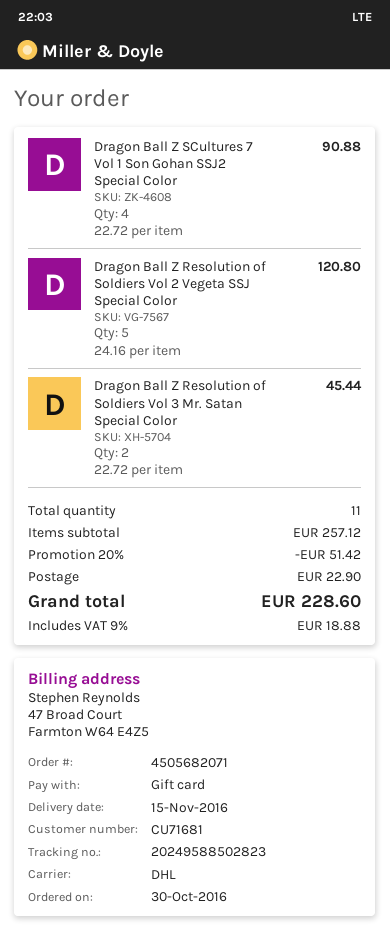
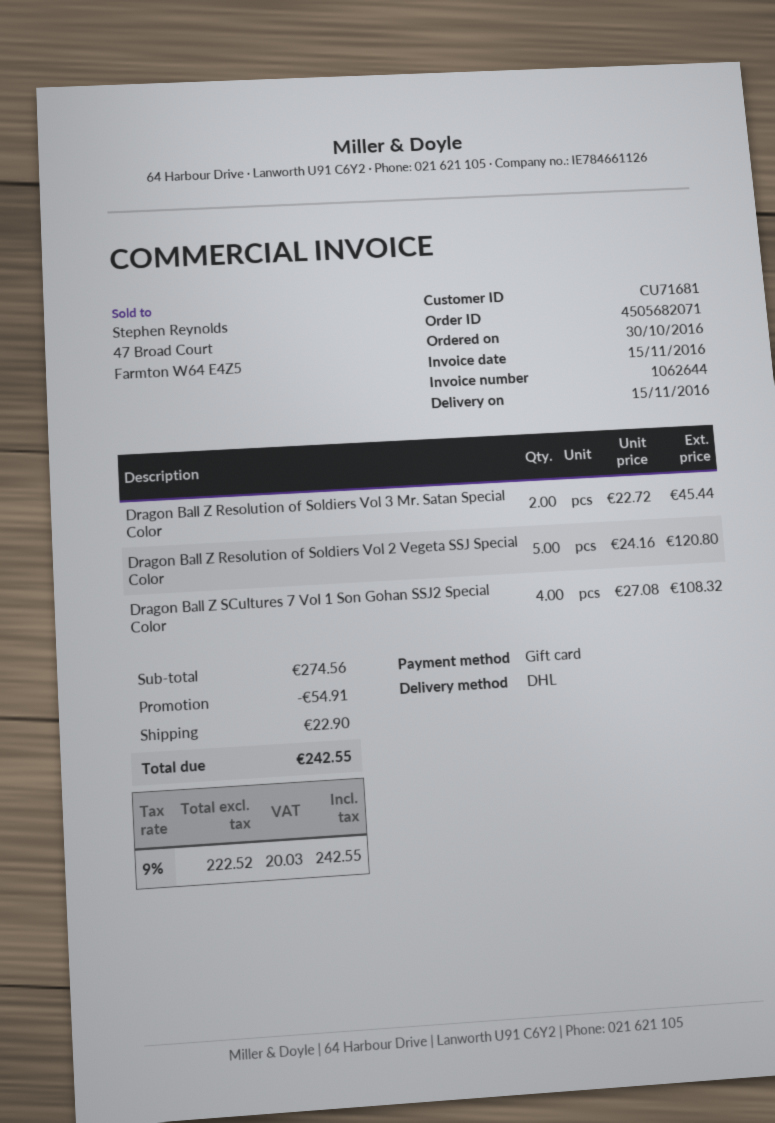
Dragon Ball Z SCultures 7 Vol 1 Son Gohan SSJ2 Special Color: 4 x 22.72 = 90.88 -> 4 x 27.08 = 108.32
subtotal: 257.12 -> 274.56
discount: 51.42 -> 54.91
tax: 9% = 18.88 -> 9% = 20.03
total: 228.60 -> 242.55

